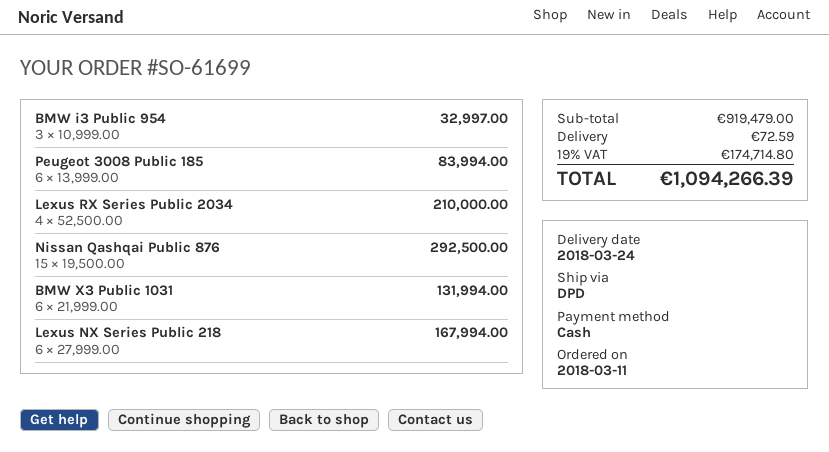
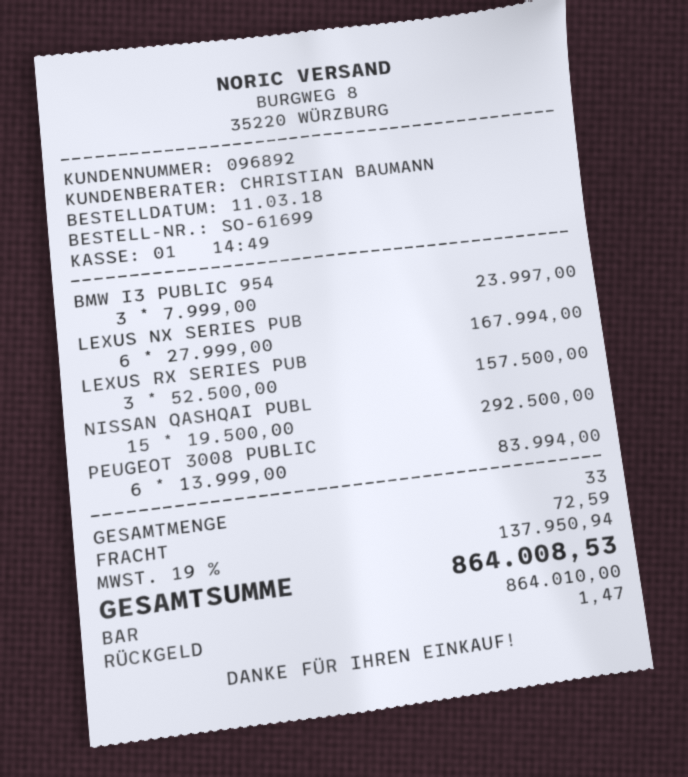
BMW i3 Public 954: 3 x 10999.00 = 32997.00 -> 3 x 7999.00 = 23997.00
Lexus RX Series Public 2034: 4 x 52500.00 = 210000.00 -> 3 x 52500.00 = 157500.00
BMW X3 Public 1031: 6 x 21999.00 = 131994.00 -> none
tax: 19% = 174714.80 -> 19% = 137950.94
total: 1094266.39 -> 864008.53

